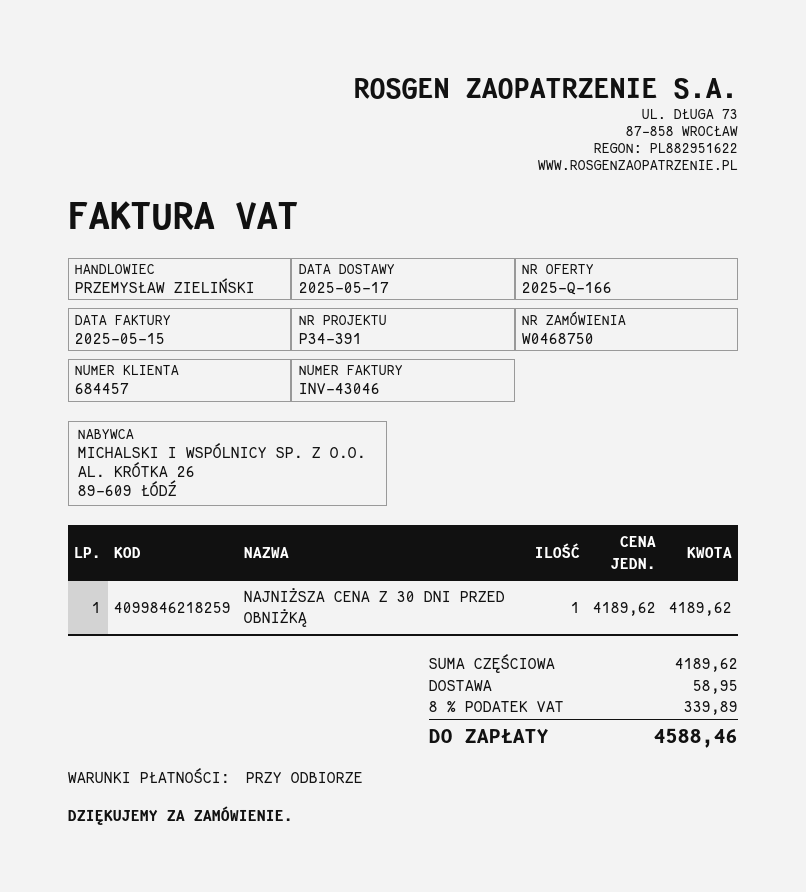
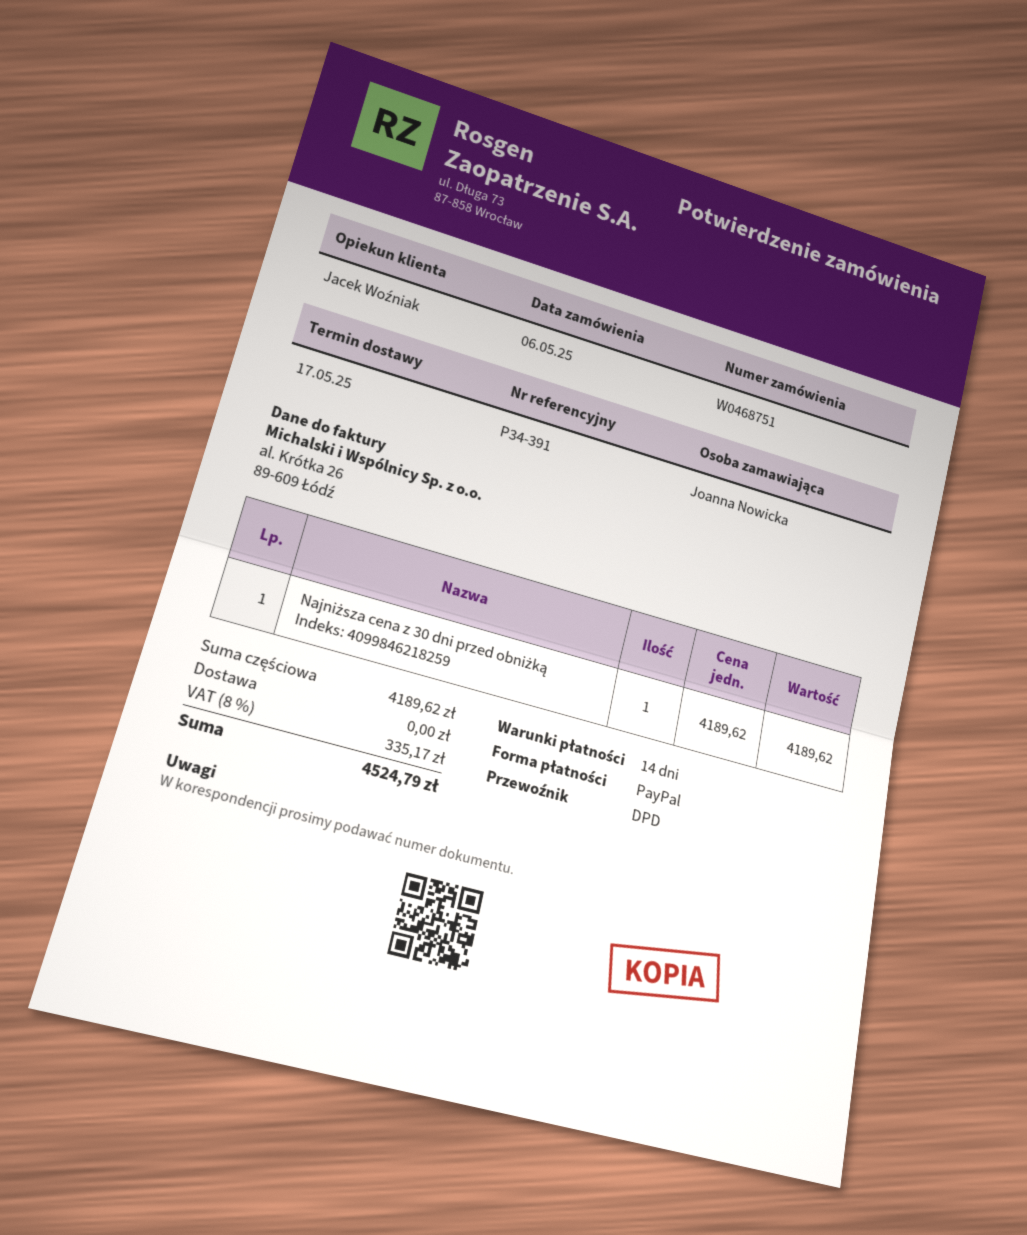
order number: W0468750 -> W0468751
payment terms: on receipt -> 14 days
sales rep: PRZEMYSŁAW ZIELIŃSKI -> Jacek Woźniak
shipping: 58.95 -> 0.00
tax: 8% = 339.89 -> 8% = 335.17
total: 4588.46 -> 4524.79

